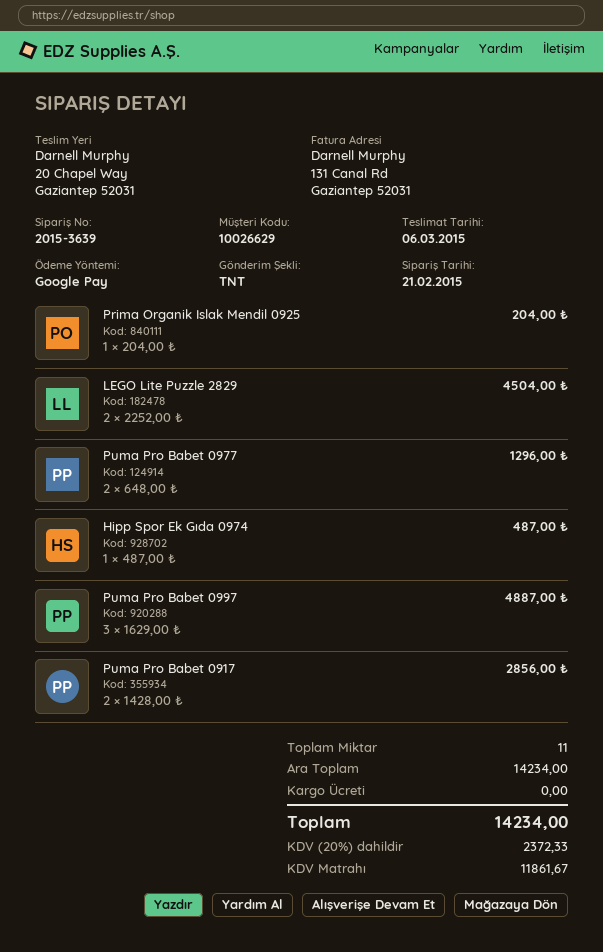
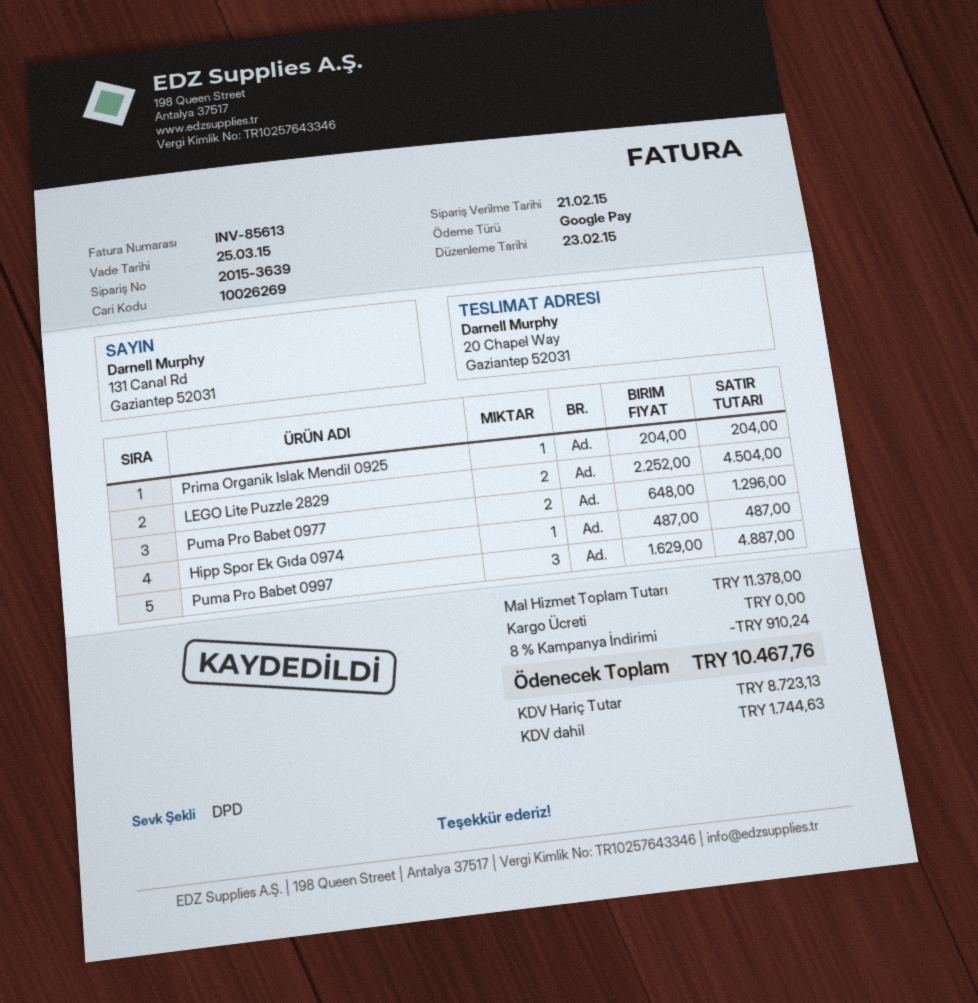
customer number: 10026629 -> 10026269
shipping method: TNT -> DPD
Puma Pro Babet 0917: 2 x 1428.00 = 2856.00 -> none
subtotal: 14234.00 -> 11378.00
discount: none -> 8% = 910.24
net: 11861.67 -> 8723.13
tax: 2372.33 -> 1744.63
total: 14234.00 -> 10467.76

